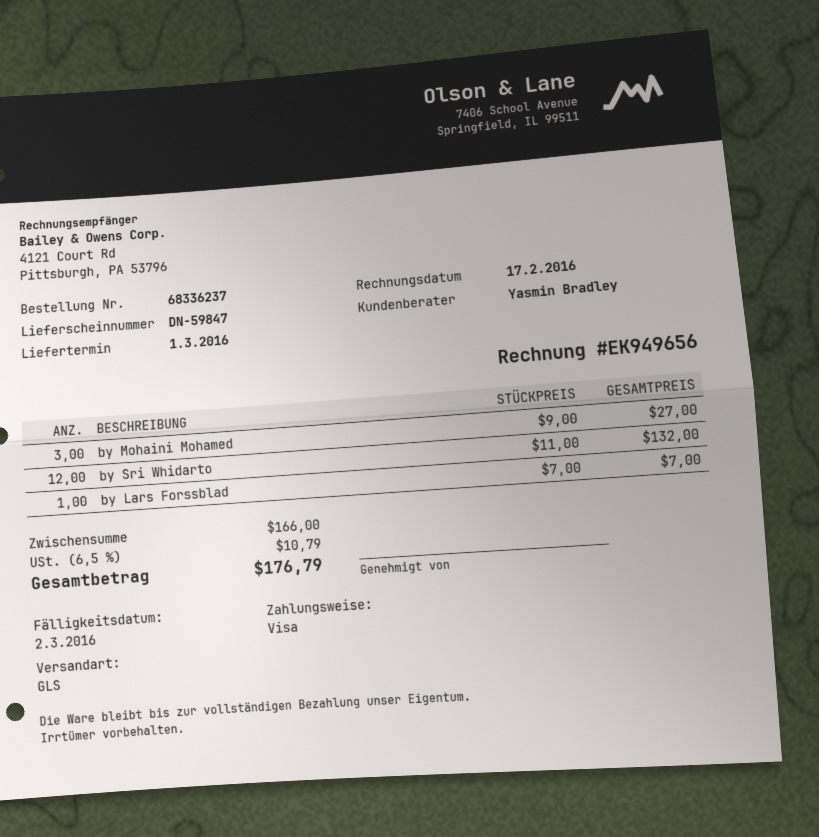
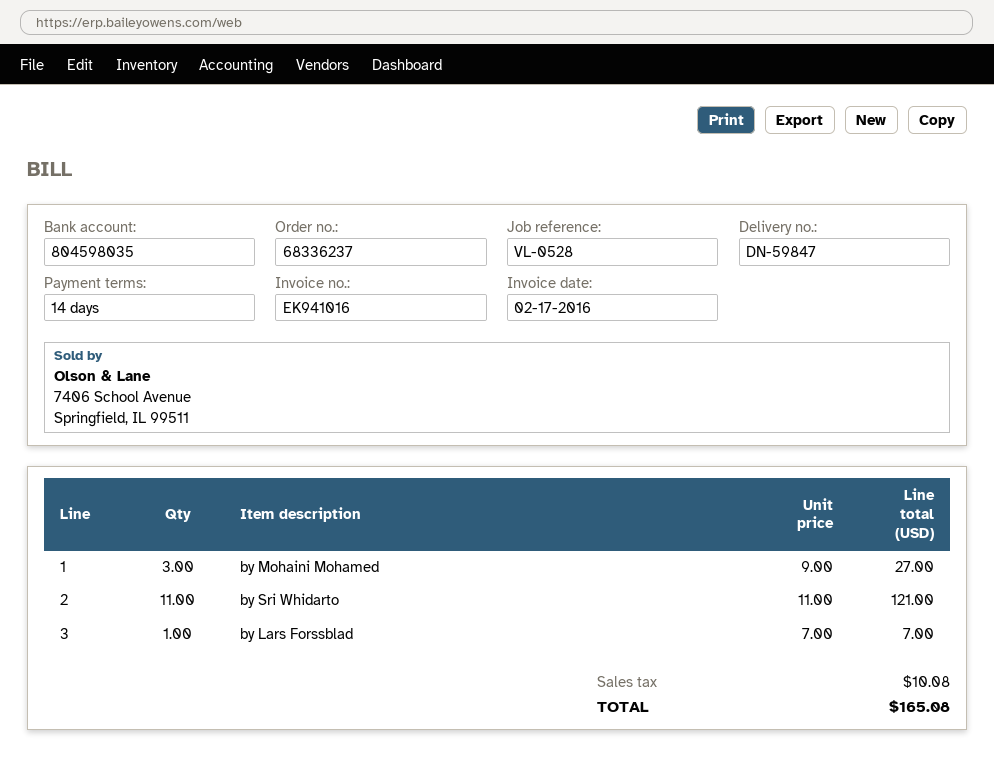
invoice number: EK949656 -> EK941016
by Sri Whidarto: 12 x 11.00 = 132.00 -> 11 x 11.00 = 121.00
tax: 10.79 -> 10.08
total: 176.79 -> 165.08

